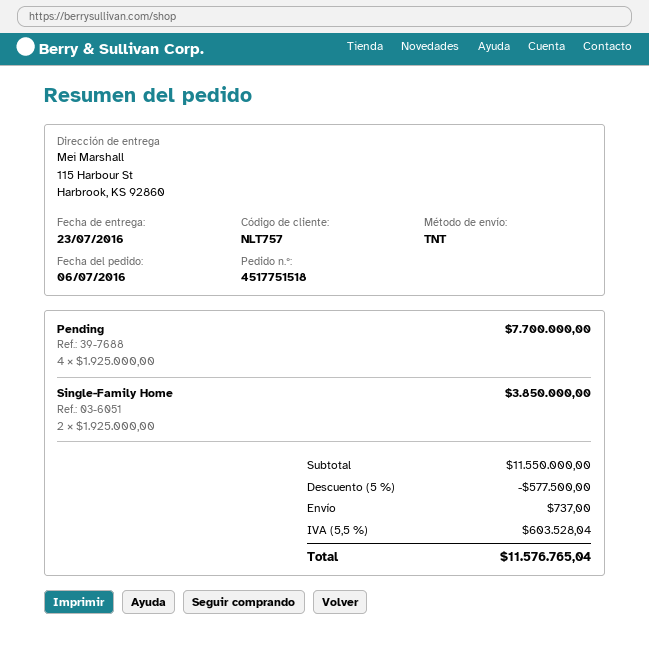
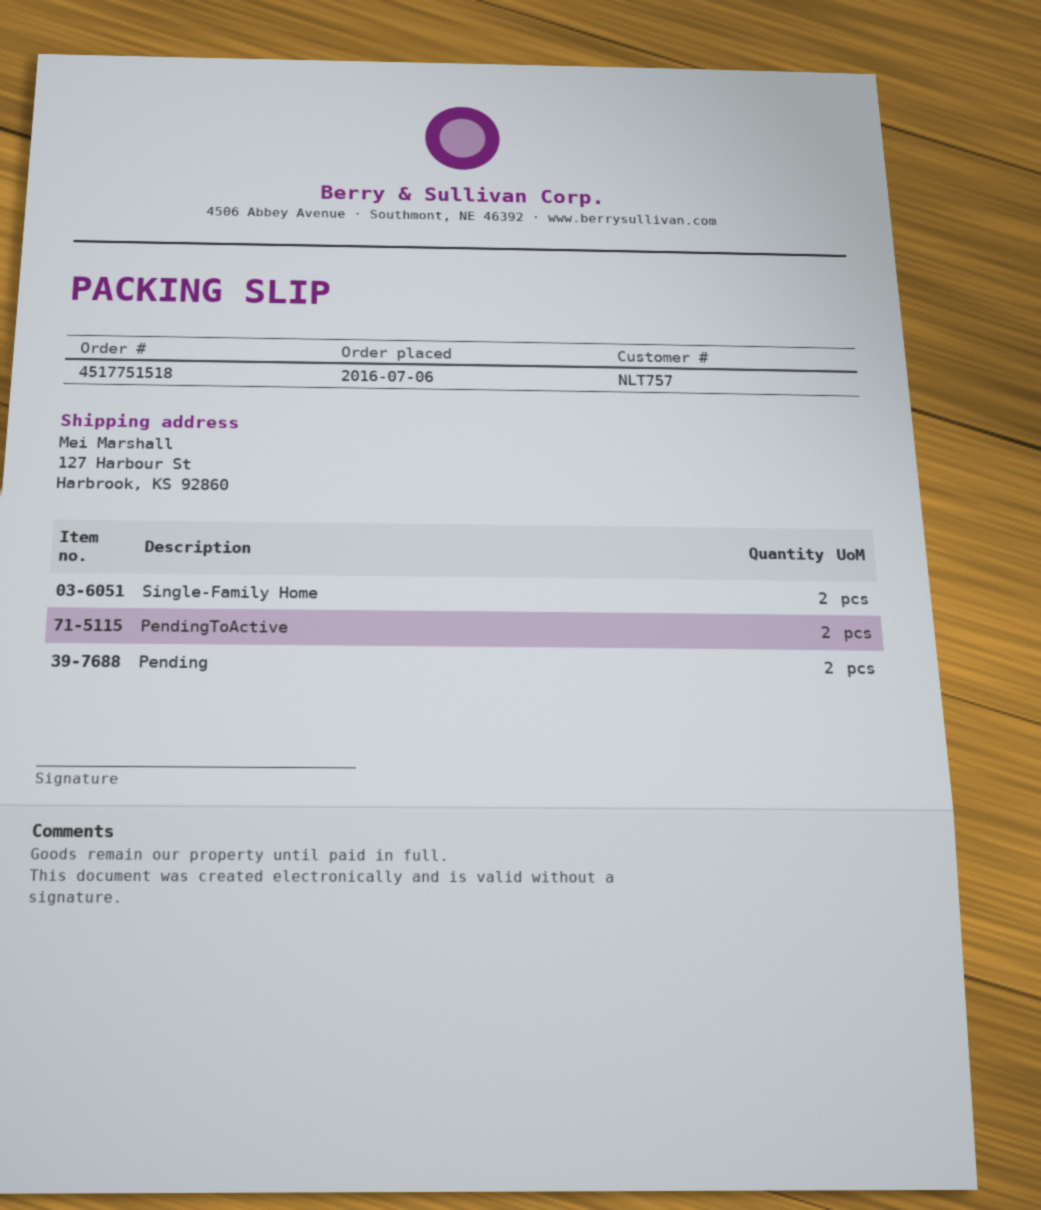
ship to: 115 Harbour St, Harbrook, KS 92860 -> 127 Harbour St, Harbrook, KS 92860
Pending: 4 -> 2
PendingToActive: none -> 2

